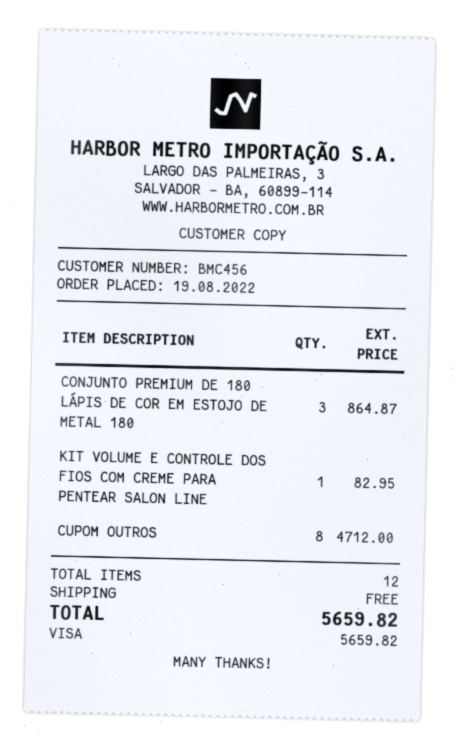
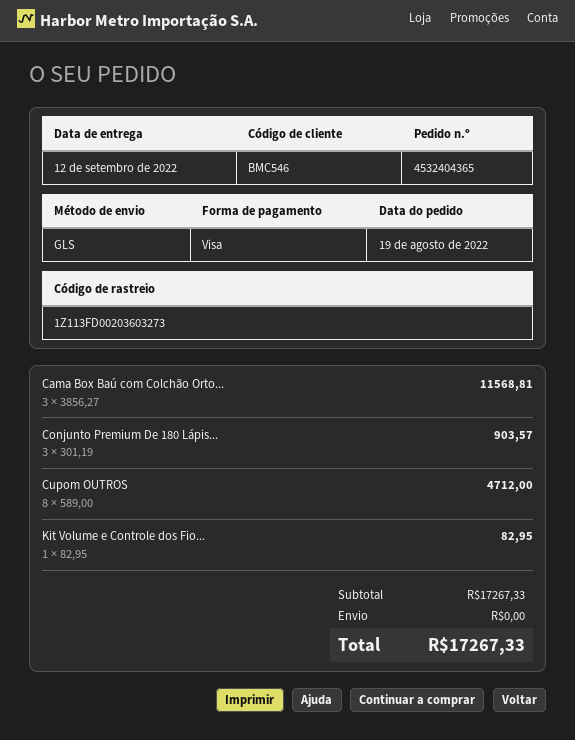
customer number: BMC456 -> BMC546
CONJUNTO PREMIUM DE 180 LÁPIS DE COR EM ESTOJO DE METAL 180: 3 for 864.87 -> 3 for 903.57
Cama Box Baú com Colchão Orto...: none -> 3 for 11568.81
total: 5659.82 -> 17267.33

